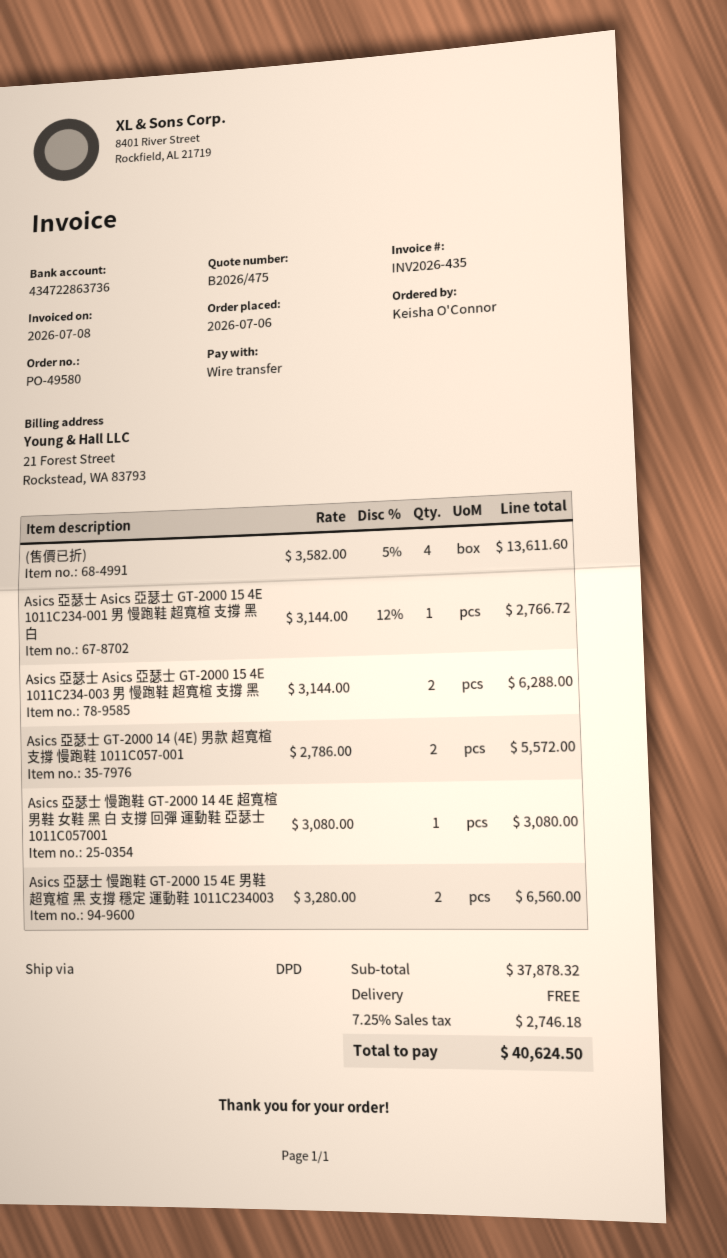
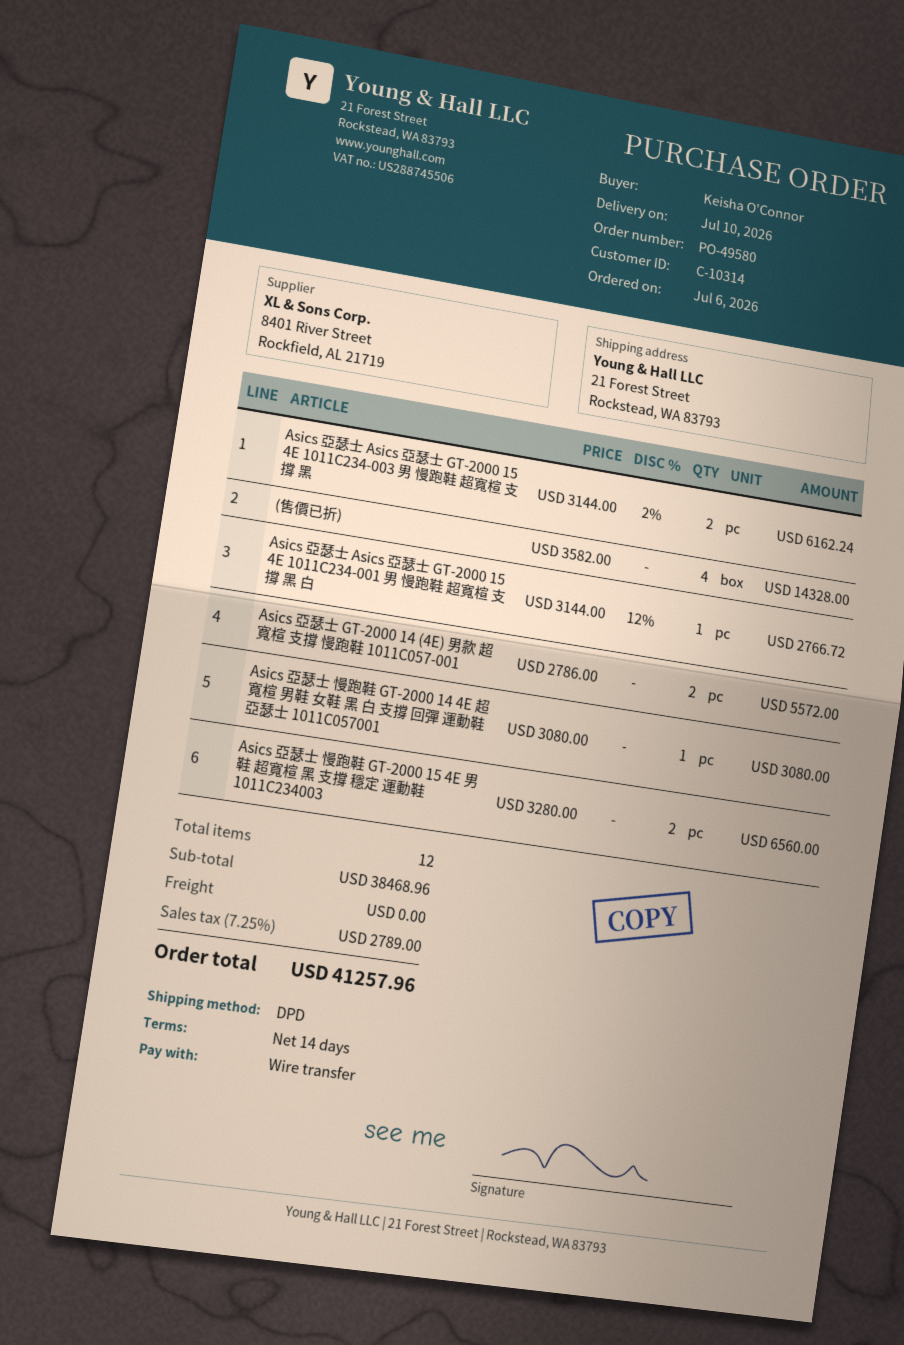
(售價已折): 4 x 3582.00 - 5% = 13611.60 -> 4 x 3582.00 = 14328.00
Asics 亞瑟士 Asics 亞瑟士 GT-2000 15 4E 1011C234-003 男 慢跑鞋 超寬楦 支撐 黑: 2 x 3144.00 = 6288.00 -> 2 x 3144.00 - 2% = 6162.24
subtotal: 37878.32 -> 38468.96
tax: 7.25% = 2746.18 -> 7.25% = 2789.00
total: 40624.50 -> 41257.96

